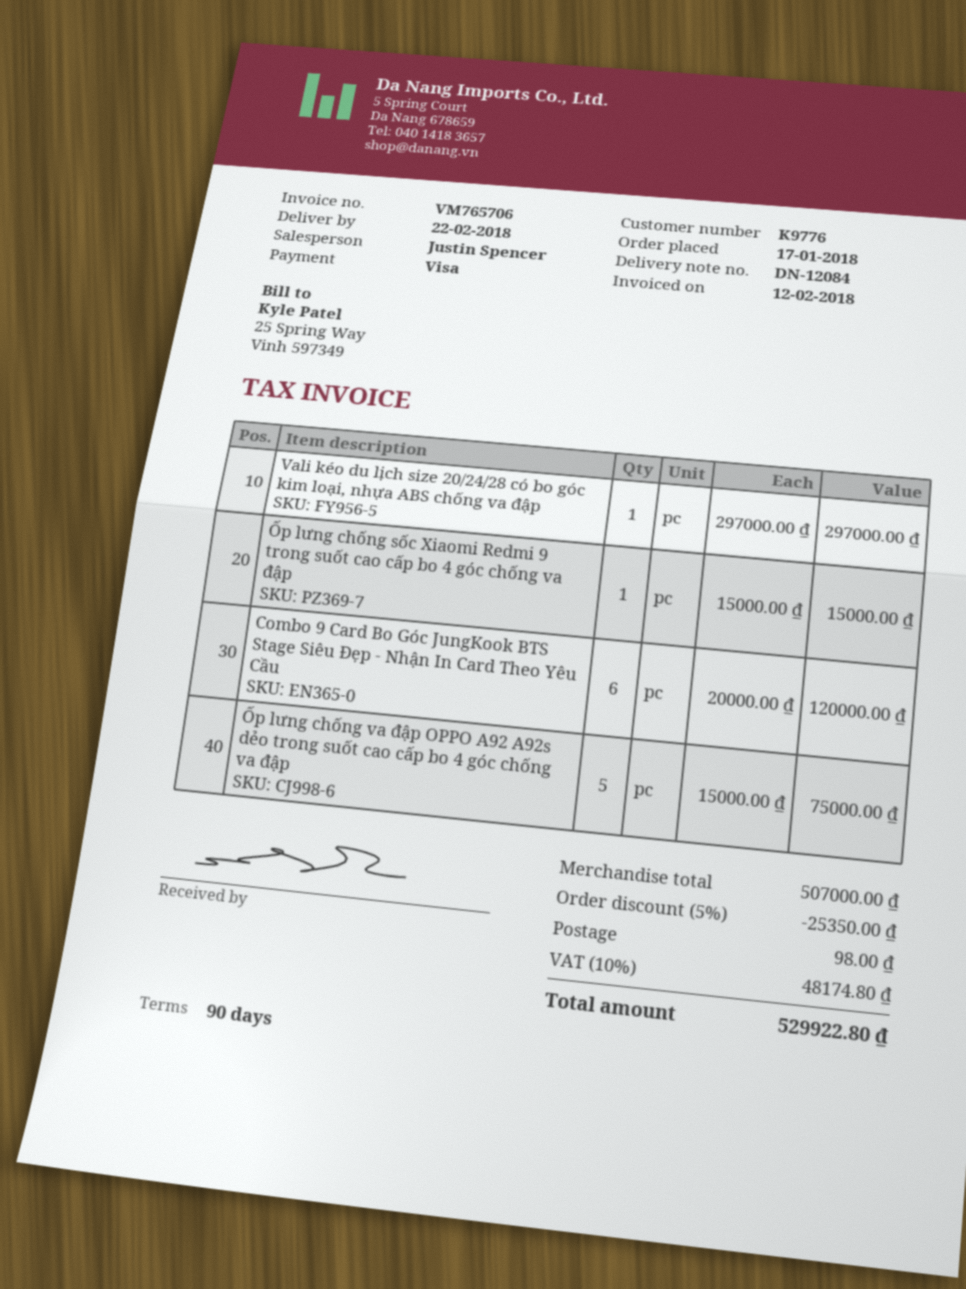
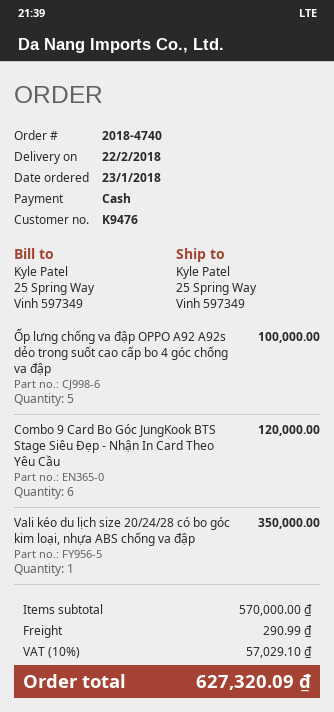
order date: 2018-01-17 -> 2018-01-23
customer number: K9776 -> K9476
payment method: Visa -> cash
Vali kéo du lịch size 20/24/28 có bo góc kim loại, nhựa ABS chống va đập: 1 for 297000.00 -> 1 for 350000.00
Ốp lưng chống sốc Xiaomi Redmi 9 trong suốt cao cấp bo 4 góc chống va đập: 1 for 15000.00 -> none
Ốp lưng chống va đập OPPO A92 A92s dẻo trong suốt cao cấp bo 4 góc chống va đập: 5 for 75000.00 -> 5 for 100000.00
subtotal: 507000.00 -> 570000.00
discount: 5% = 25350.00 -> none
shipping: 98.00 -> 290.99
tax: 10% = 48174.80 -> 10% = 57029.10
total: 529922.80 -> 627320.09

